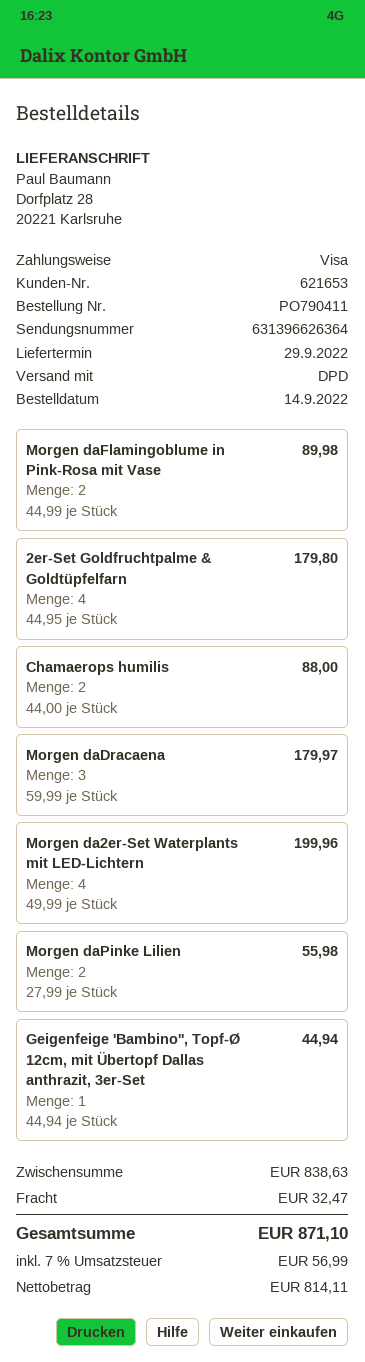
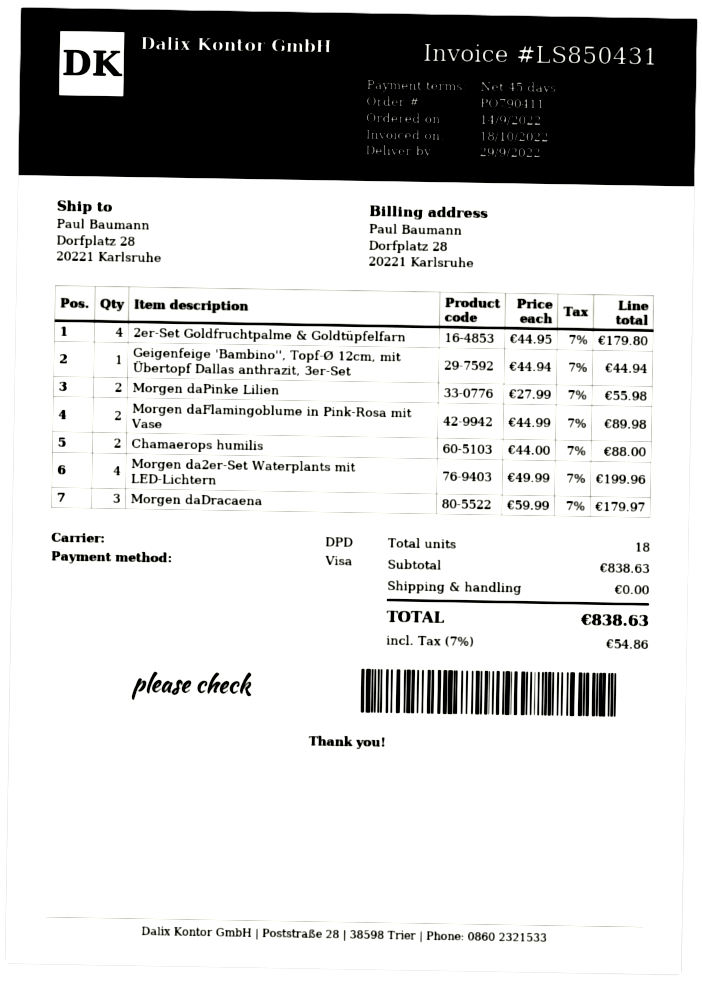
shipping: 32.47 -> 0.00
tax: 7% = 56.99 -> 7% = 54.86
total: 871.10 -> 838.63

